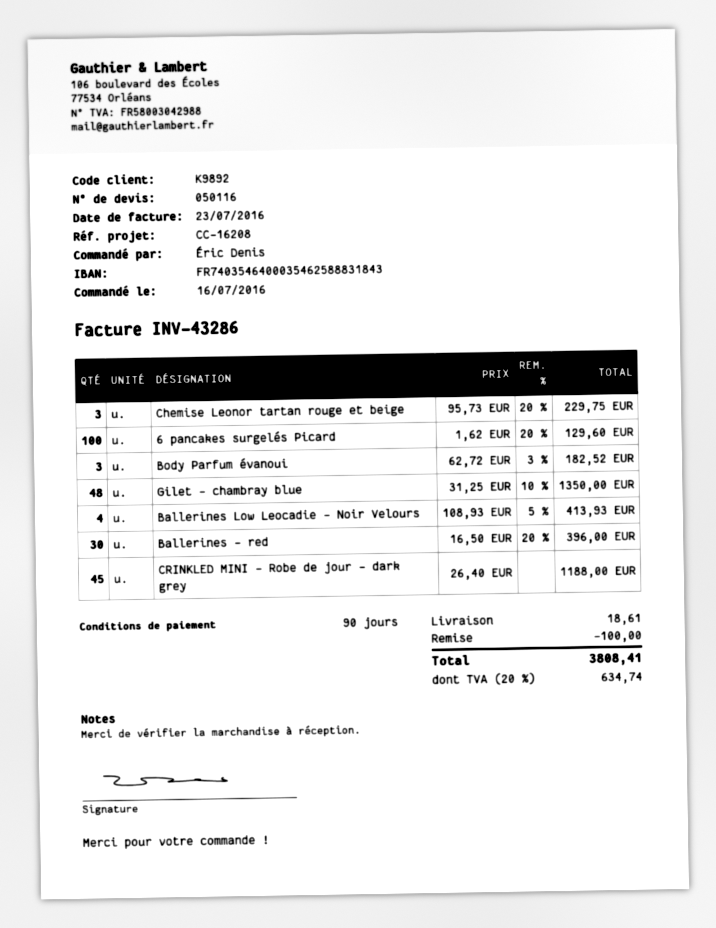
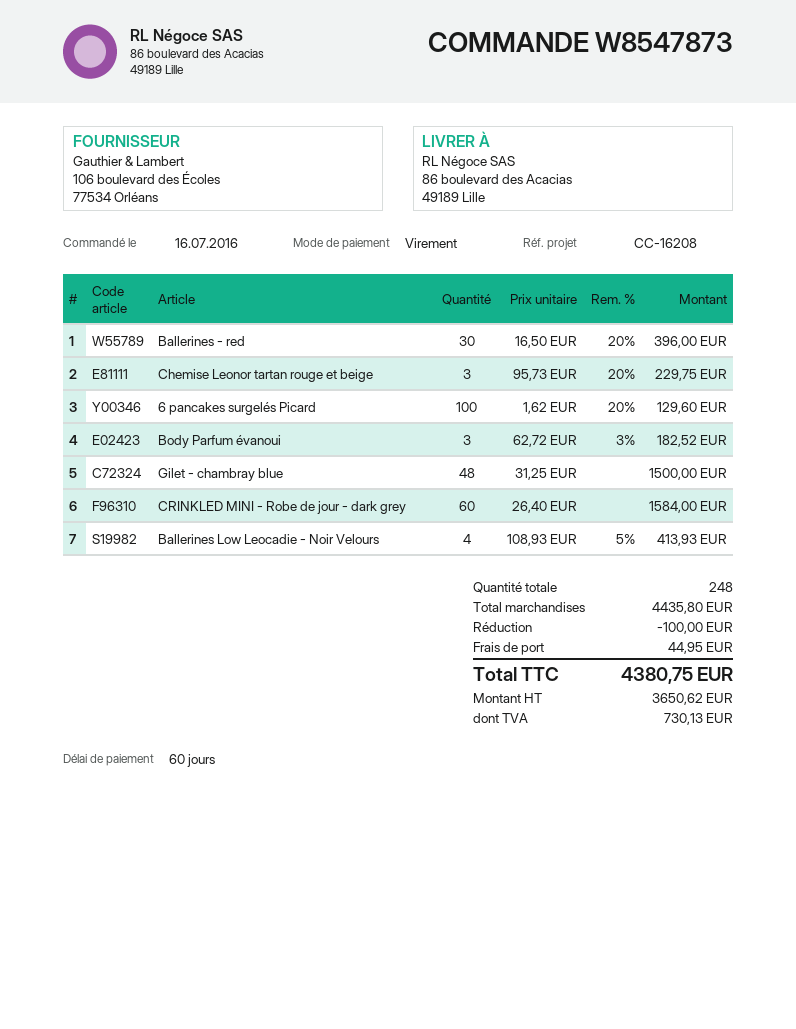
payment terms: 90 days -> 60 days
Gilet - chambray blue: 48 x 31.25 - 10% = 1350.00 -> 48 x 31.25 = 1500.00
CRINKLED MINI - Robe de jour - dark grey: 45 x 26.40 = 1188.00 -> 60 x 26.40 = 1584.00
shipping: 18.61 -> 44.95
tax: 634.74 -> 730.13
total: 3808.41 -> 4380.75

